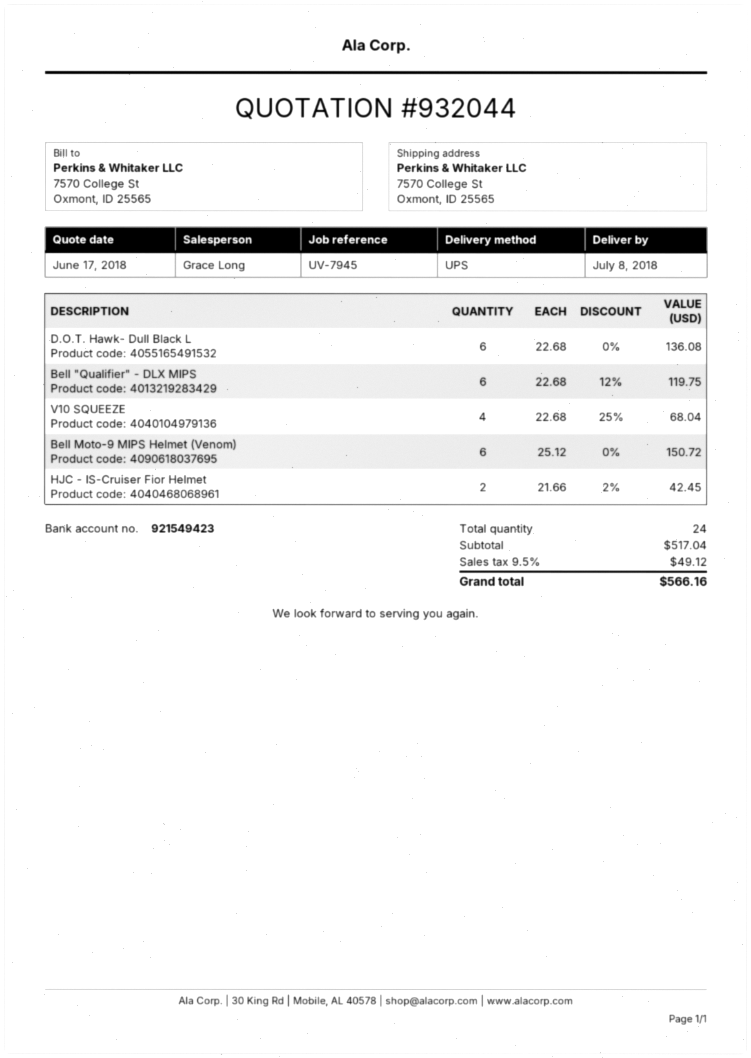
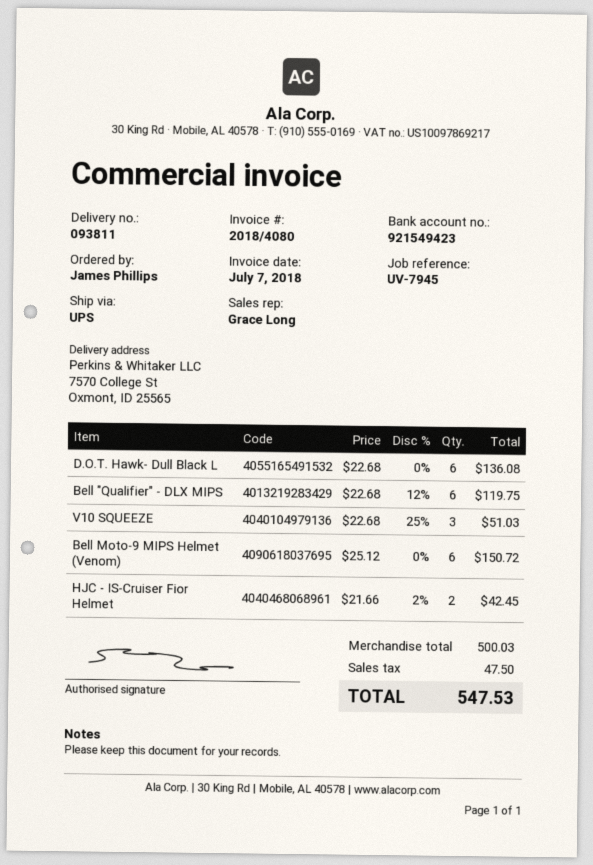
V10 SQUEEZE: 4 x 22.68 - 25% = 68.04 -> 3 x 22.68 - 25% = 51.03
subtotal: 517.04 -> 500.03
tax: 49.12 -> 47.50
total: 566.16 -> 547.53

